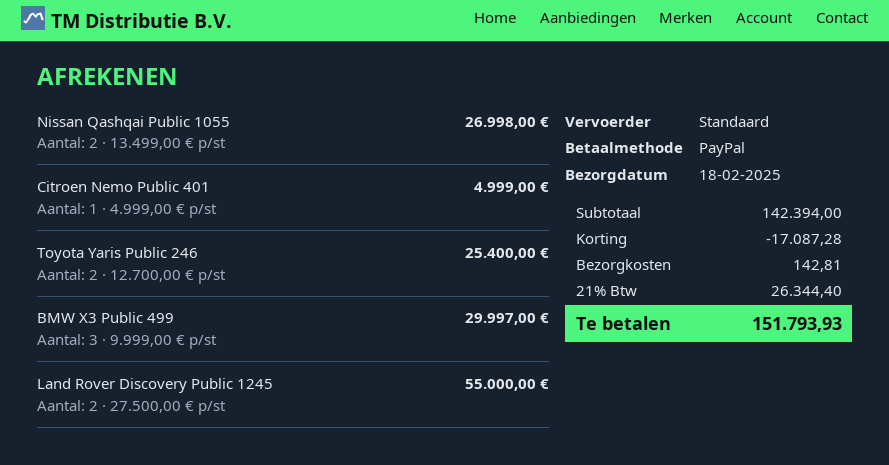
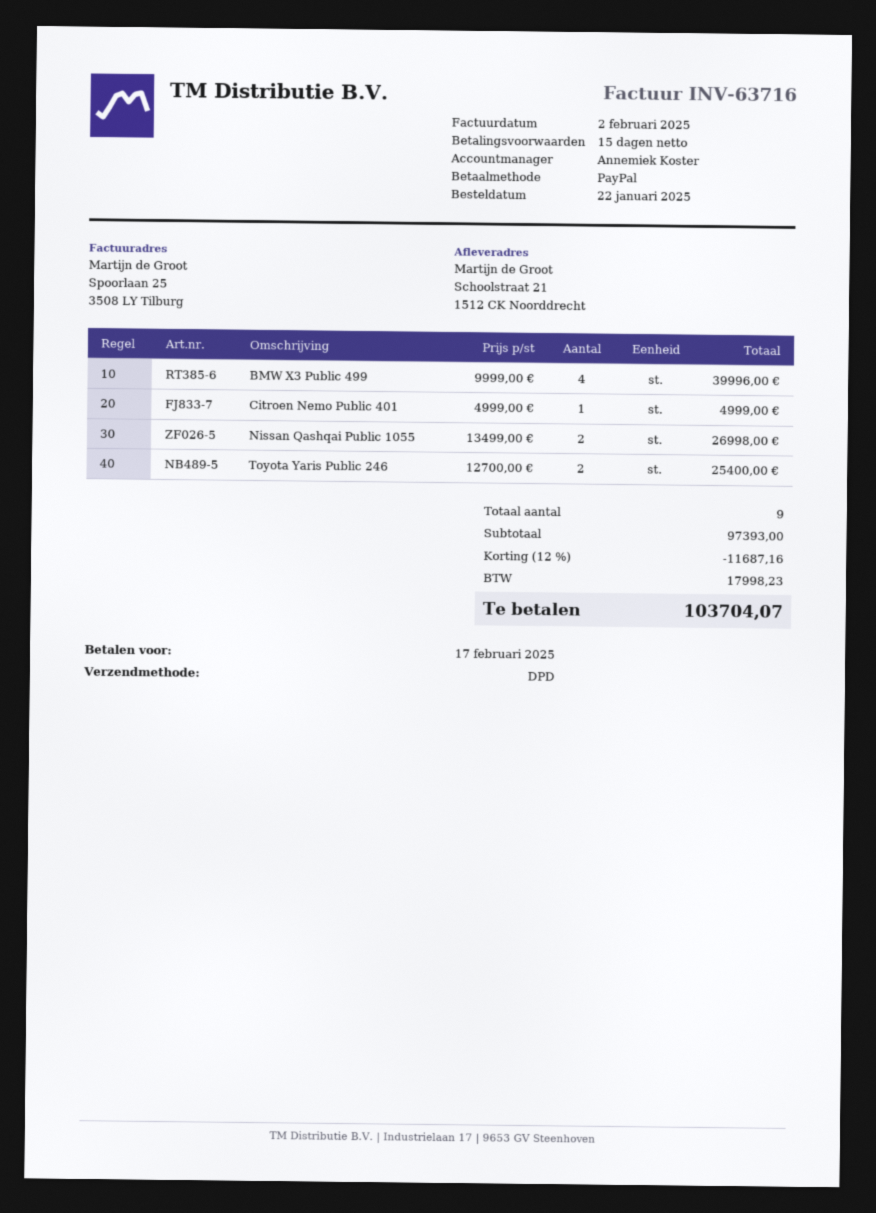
shipping method: standard -> DPD
BMW X3 Public 499: 3 x 9999.00 = 29997.00 -> 4 x 9999.00 = 39996.00
Land Rover Discovery Public 1245: 2 x 27500.00 = 55000.00 -> none
subtotal: 142394.00 -> 97393.00
discount: 17087.28 -> 11687.16
shipping: 142.81 -> none
tax: 26344.40 -> 17998.23
total: 151793.93 -> 103704.07

